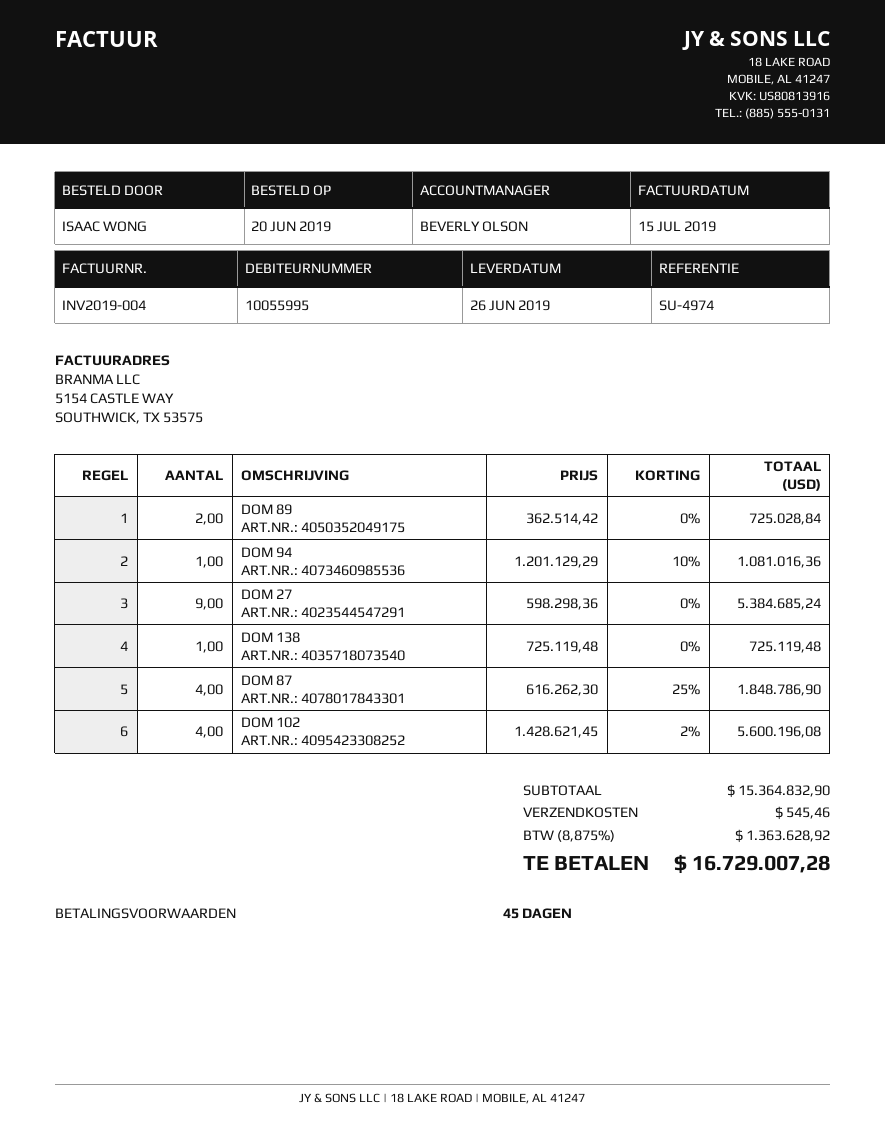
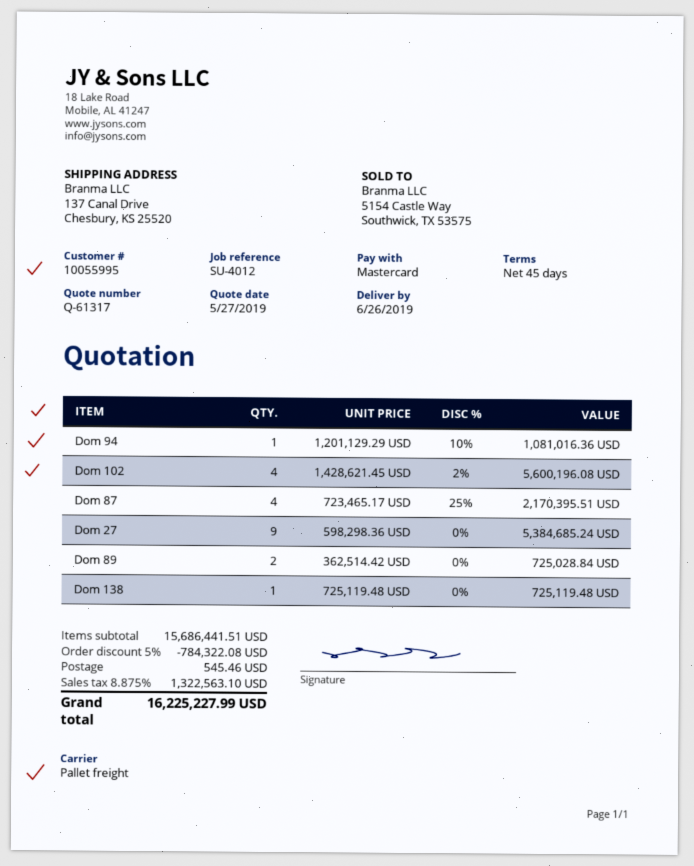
reference: SU-4974 -> SU-4012
DOM 87: 4 x 616262.30 - 25% = 1848786.90 -> 4 x 723465.17 - 25% = 2170395.51
subtotal: 15364832.90 -> 15686441.51
discount: none -> 5% = 784322.08
tax: 8.875% = 1363628.92 -> 8.875% = 1322563.10
total: 16729007.28 -> 16225227.99

